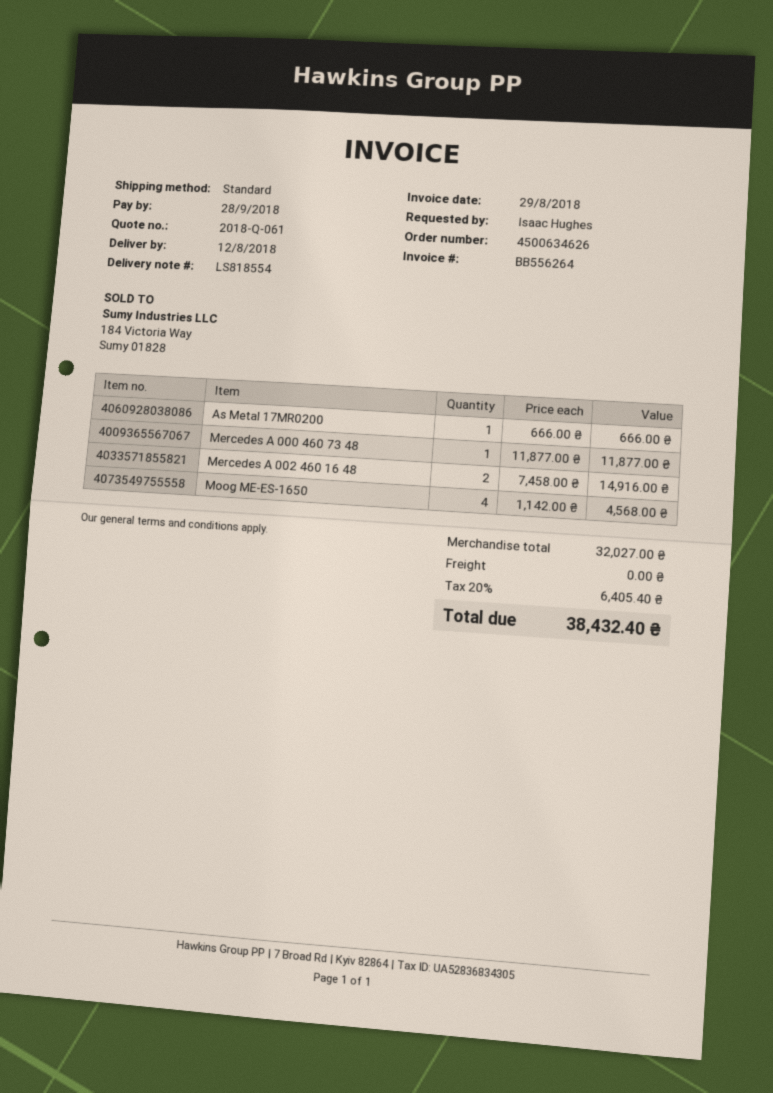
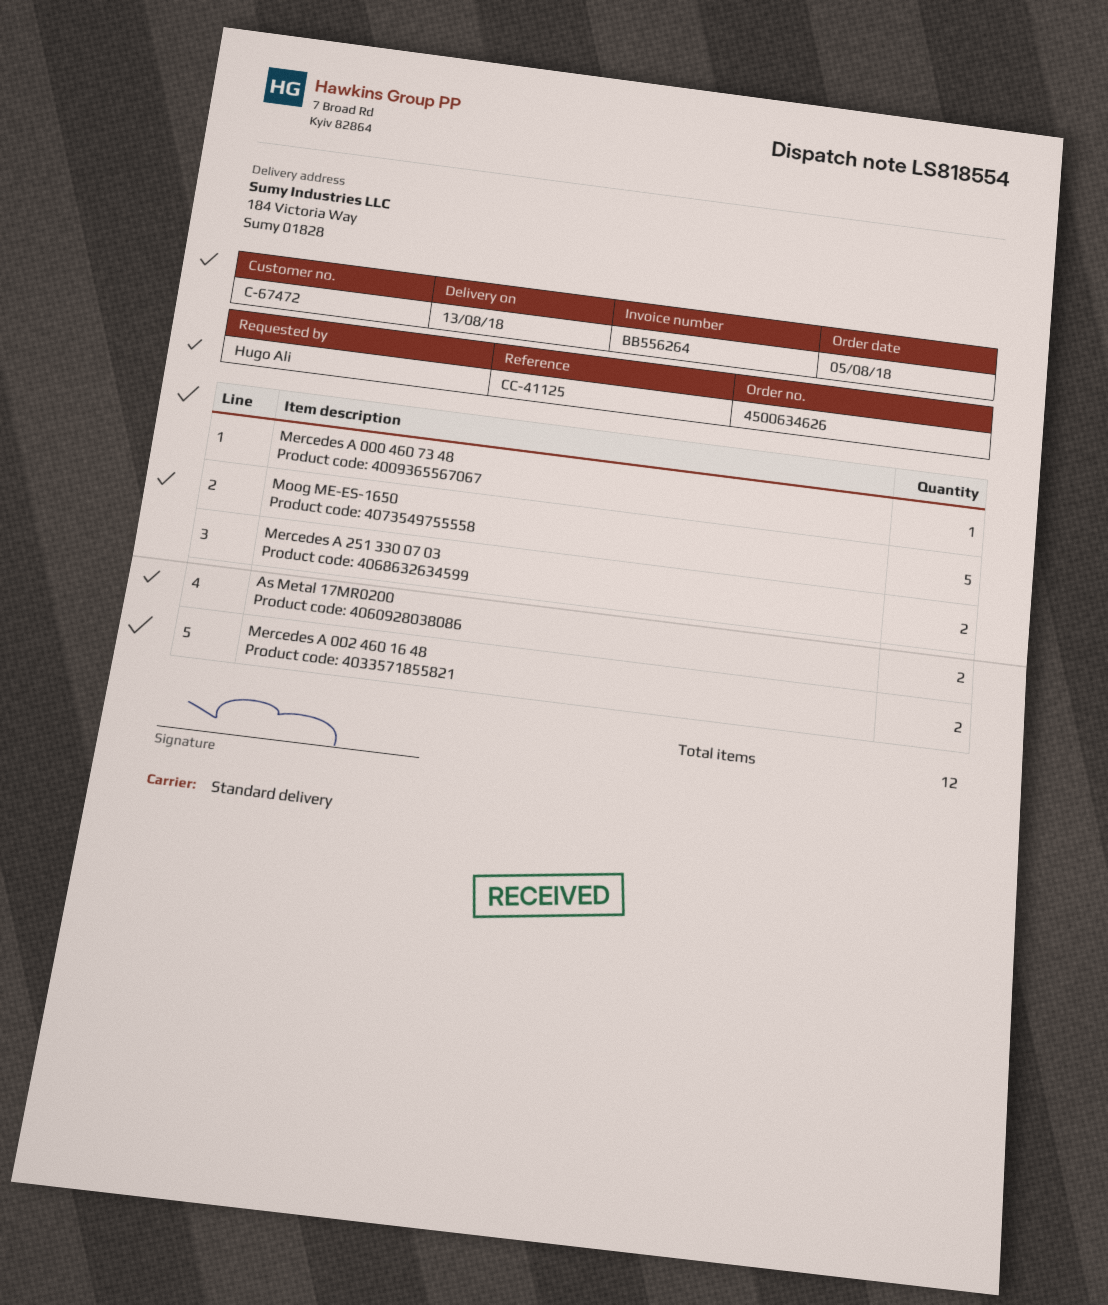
delivery date: 2018-08-12 -> 2018-08-13
ordered by: Isaac Hughes -> Hugo Ali
As Metal 17MR0200: 1 -> 2
Moog ME-ES-1650: 4 -> 5
Mercedes A 251 330 07 03: none -> 2

